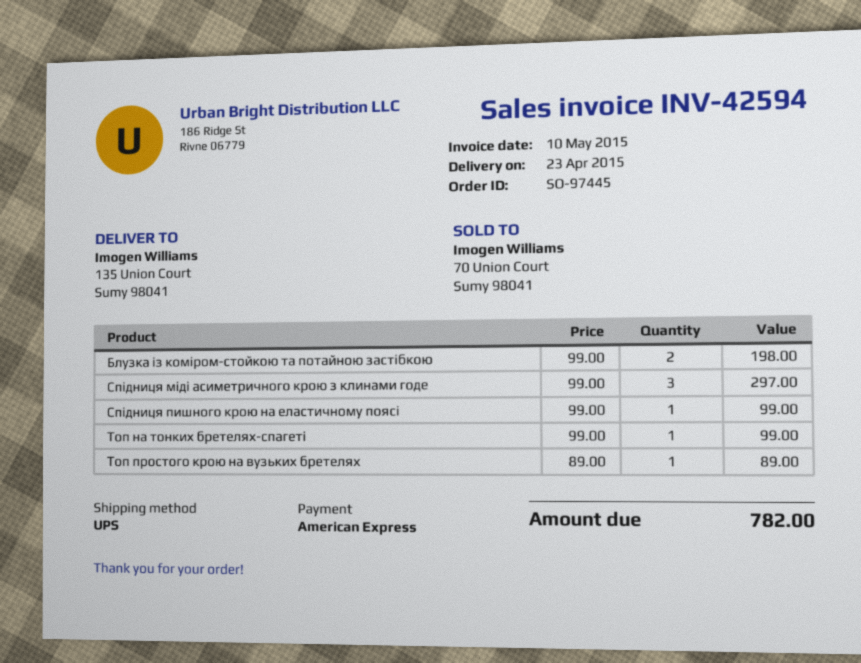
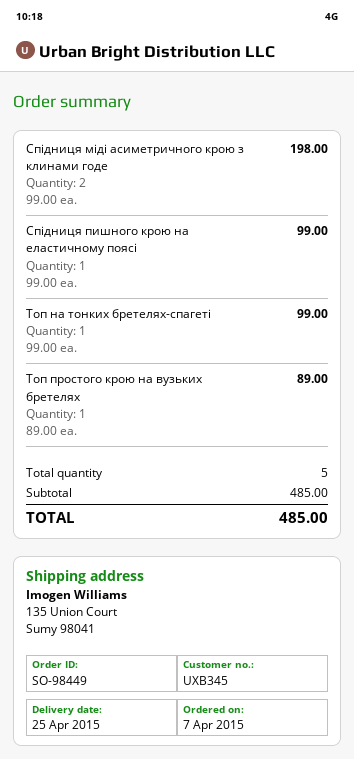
order number: SO-97445 -> SO-98449
delivery date: 2015-04-23 -> 2015-04-25
Блузка із коміром-стойкою та потайною застібкою: 2 x 99.00 = 198.00 -> none
Спідниця міді асиметричного крою з клинами годе: 3 x 99.00 = 297.00 -> 2 x 99.00 = 198.00
total: 782.00 -> 485.00

